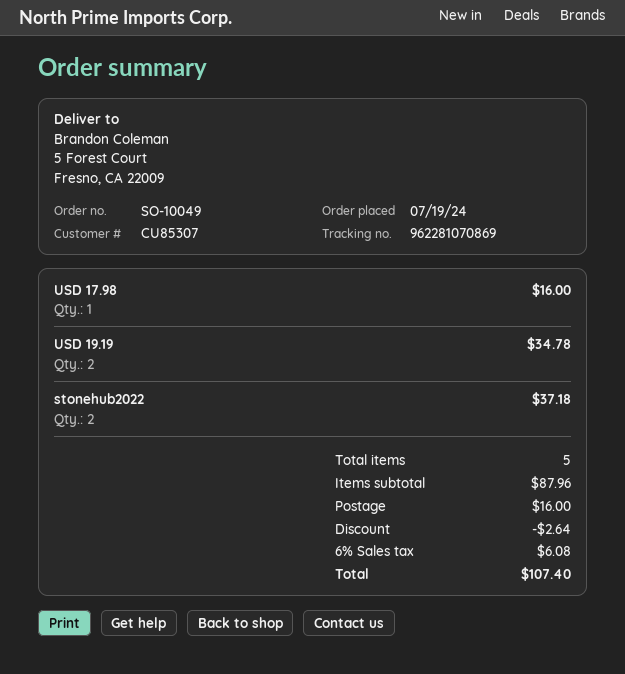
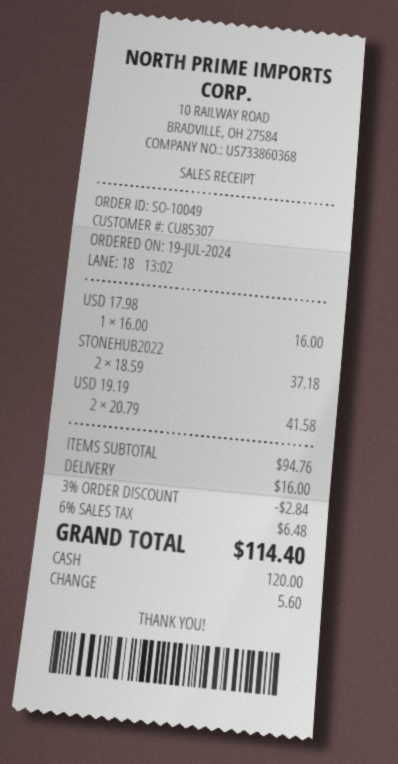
USD 19.19: 2 for 34.78 -> 2 for 41.58
subtotal: 87.96 -> 94.76
discount: 2.64 -> 2.84
tax: 6% = 6.08 -> 6% = 6.48
total: 107.40 -> 114.40

